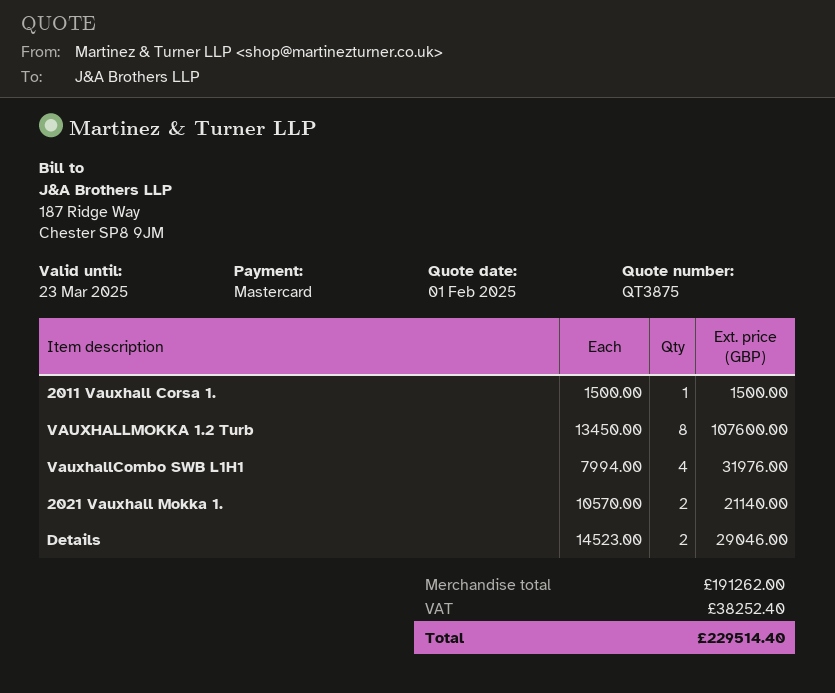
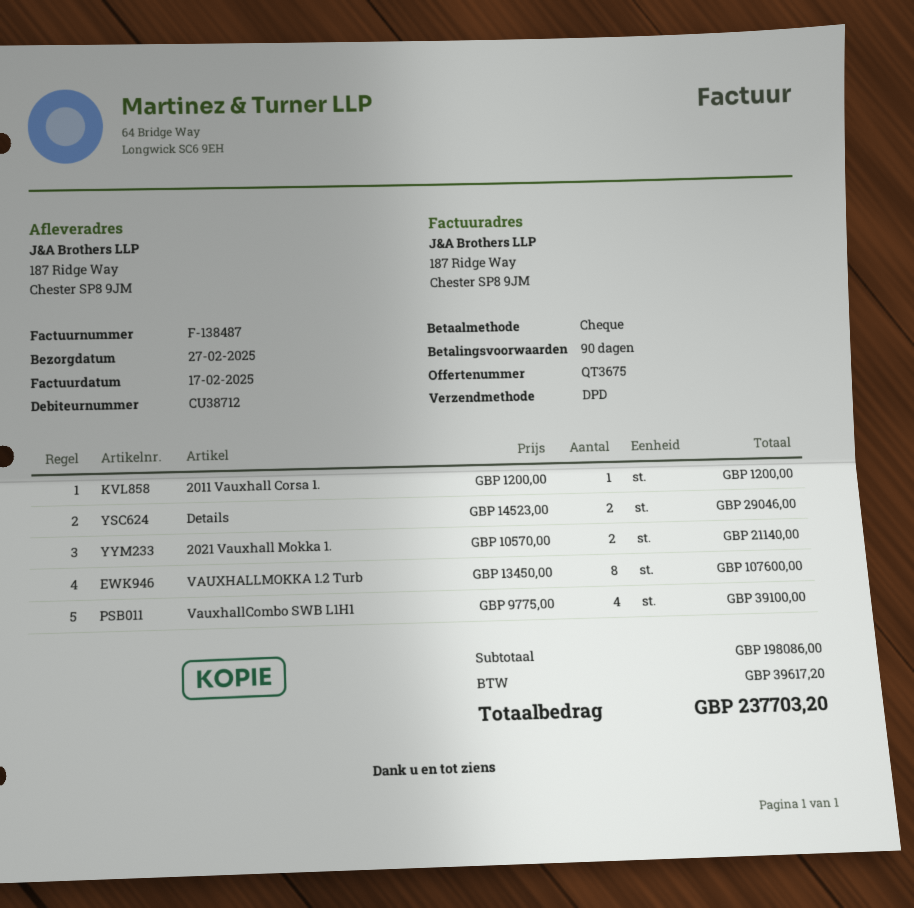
quote number: QT3875 -> QT3675
payment method: Mastercard -> cheque
2011 Vauxhall Corsa 1.: 1 x 1500.00 = 1500.00 -> 1 x 1200.00 = 1200.00
VauxhallCombo SWB L1H1: 4 x 7994.00 = 31976.00 -> 4 x 9775.00 = 39100.00
subtotal: 191262.00 -> 198086.00
tax: 38252.40 -> 39617.20
total: 229514.40 -> 237703.20

